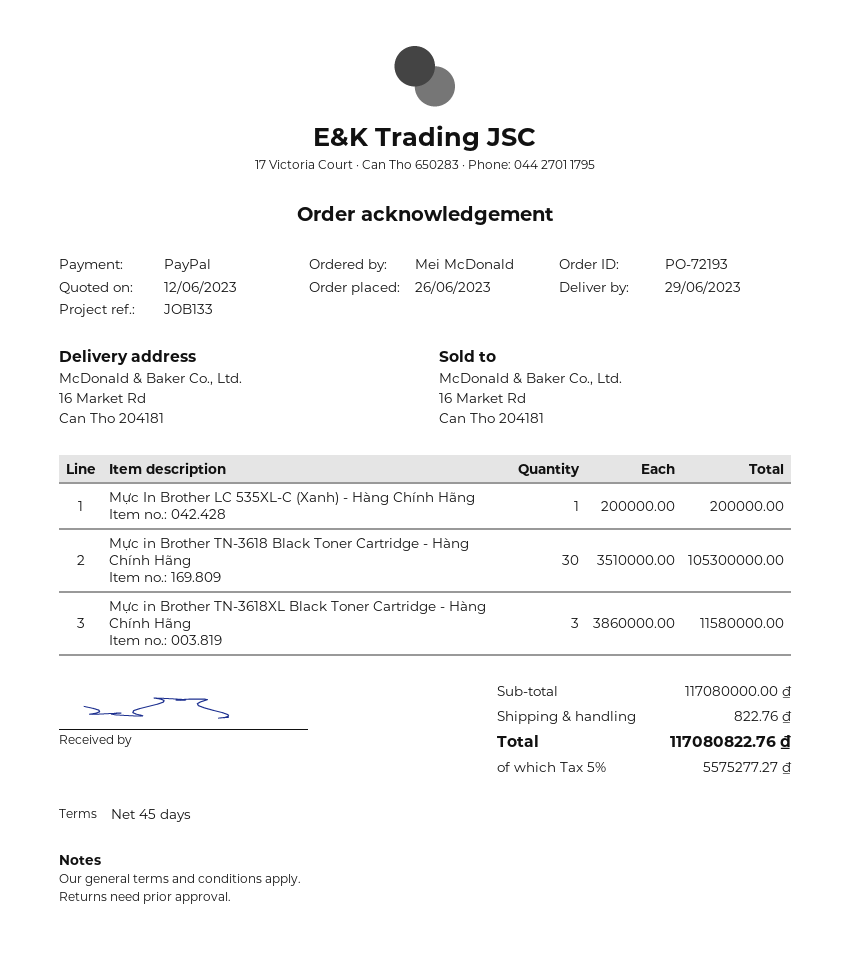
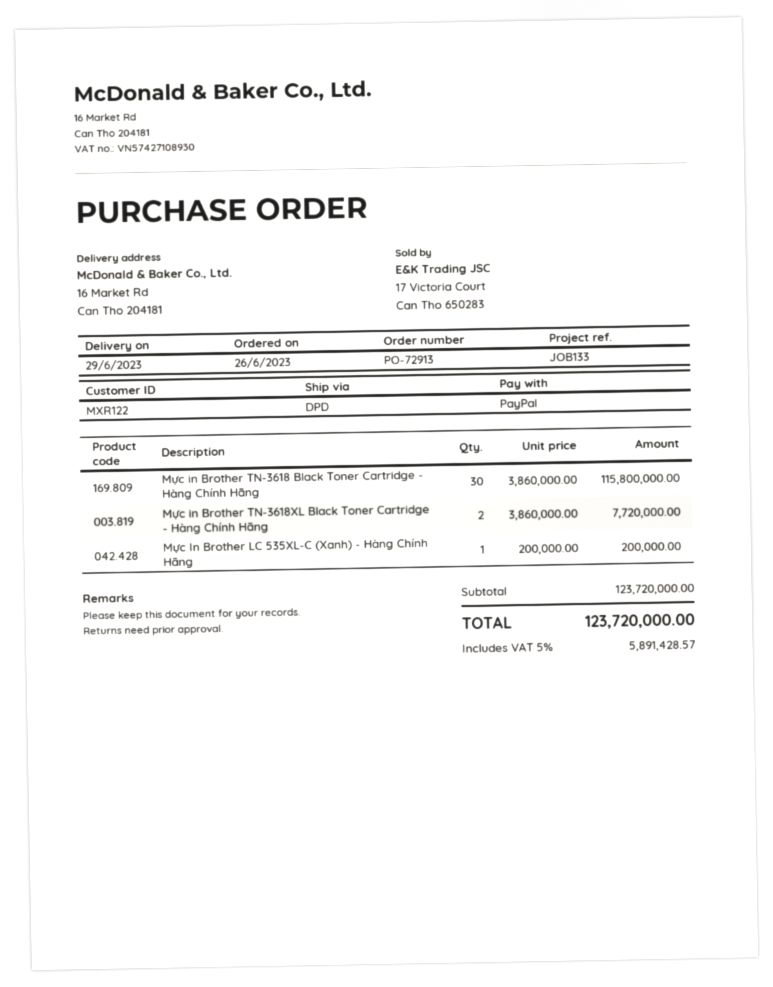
order number: PO-72193 -> PO-72913
Mực in Brother TN-3618 Black Toner Cartridge - Hàng Chính Hãng: 30 x 3510000.00 = 105300000.00 -> 30 x 3860000.00 = 115800000.00
Mực in Brother TN-3618XL Black Toner Cartridge - Hàng Chính Hãng: 3 x 3860000.00 = 11580000.00 -> 2 x 3860000.00 = 7720000.00
subtotal: 117080000.00 -> 123720000.00
shipping: 822.76 -> none
tax: 5% = 5575277.27 -> 5% = 5891428.57
total: 117080822.76 -> 123720000.00

